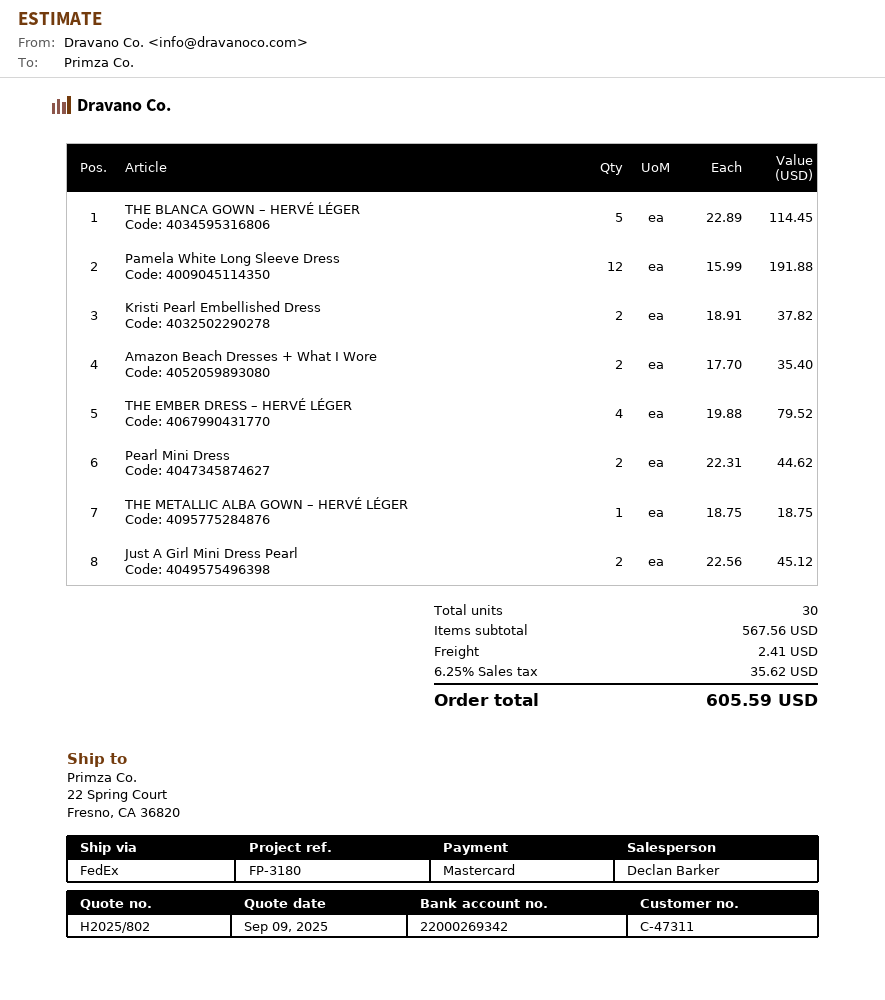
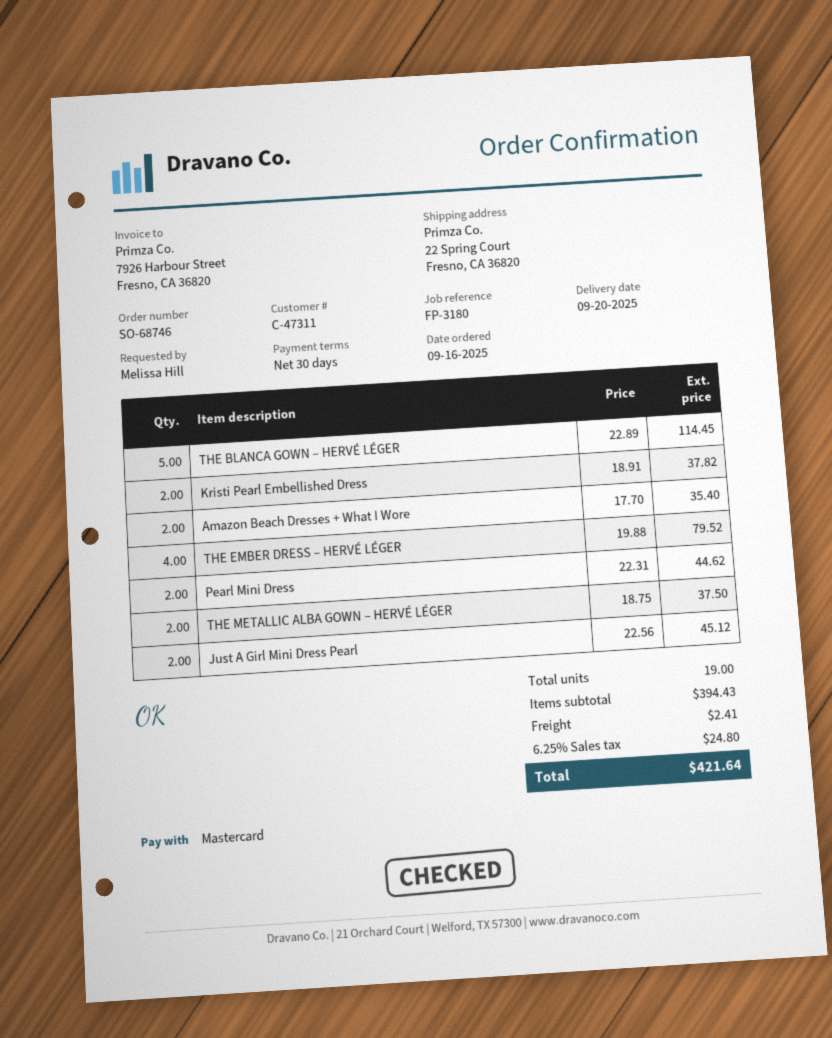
Pamela White Long Sleeve Dress: 12 x 15.99 = 191.88 -> none
THE METALLIC ALBA GOWN – HERVÉ LÉGER: 1 x 18.75 = 18.75 -> 2 x 18.75 = 37.50
total quantity: 30 -> 19
subtotal: 567.56 -> 394.43
tax: 6.25% = 35.62 -> 6.25% = 24.80
total: 605.59 -> 421.64

